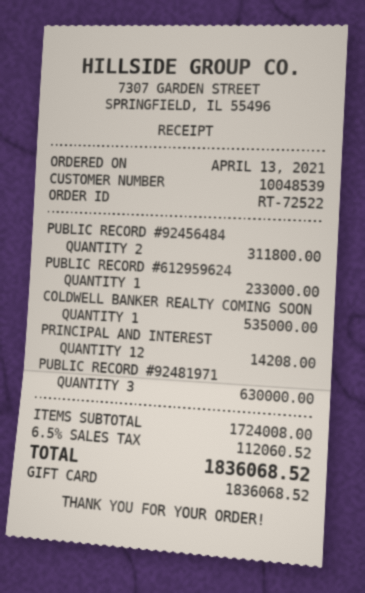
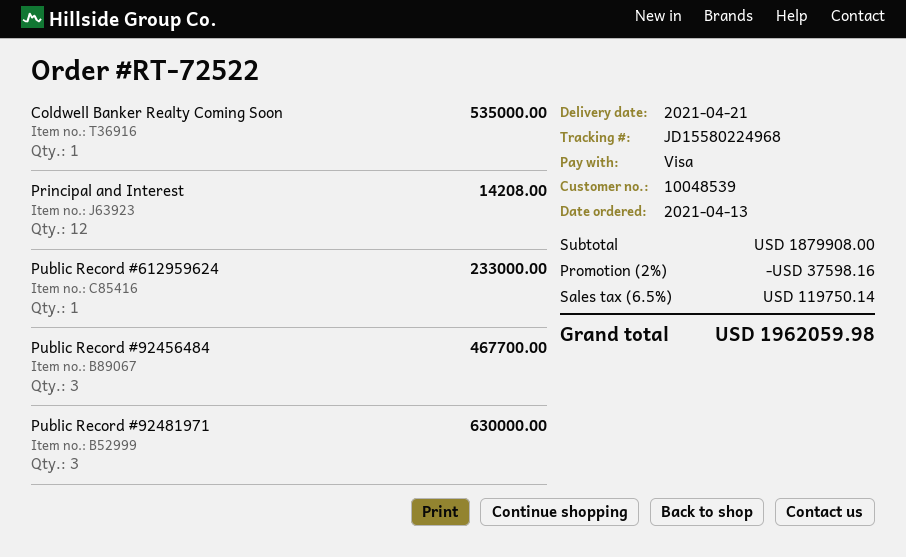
payment method: gift card -> Visa
PUBLIC RECORD #92456484: 2 for 311800.00 -> 3 for 467700.00
subtotal: 1724008.00 -> 1879908.00
discount: none -> 2% = 37598.16
tax: 6.5% = 112060.52 -> 6.5% = 119750.14
total: 1836068.52 -> 1962059.98

